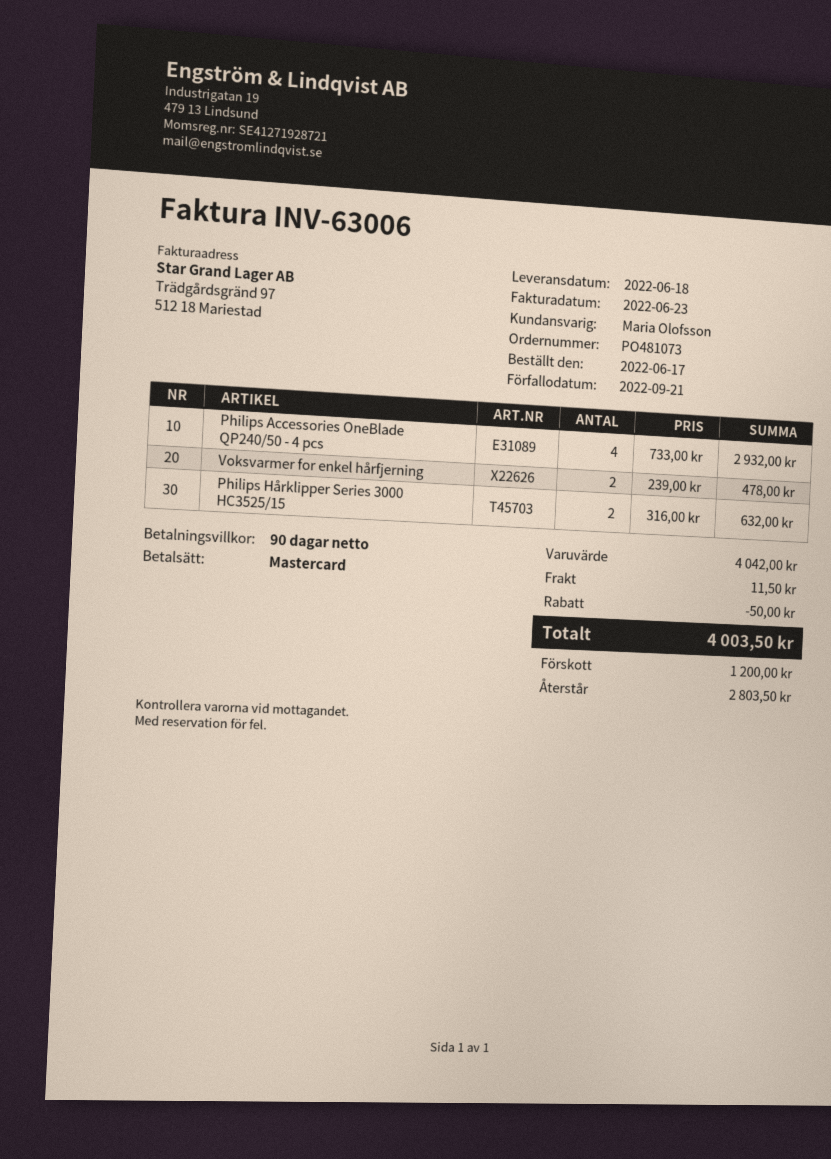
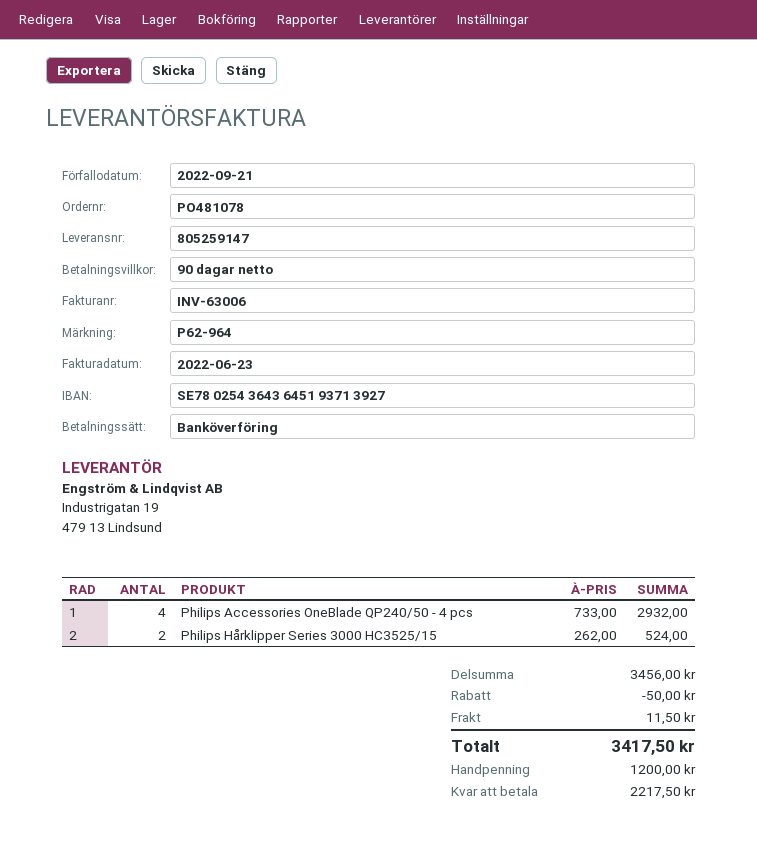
order number: PO481073 -> PO481078
payment method: Mastercard -> bank transfer
Voksvarmer for enkel hårfjerning: 2 x 239.00 = 478.00 -> none
Philips Hårklipper Series 3000 HC3525/15: 2 x 316.00 = 632.00 -> 2 x 262.00 = 524.00
subtotal: 4042.00 -> 3456.00
total: 4003.50 -> 3417.50
balance: 2803.50 -> 2217.50

